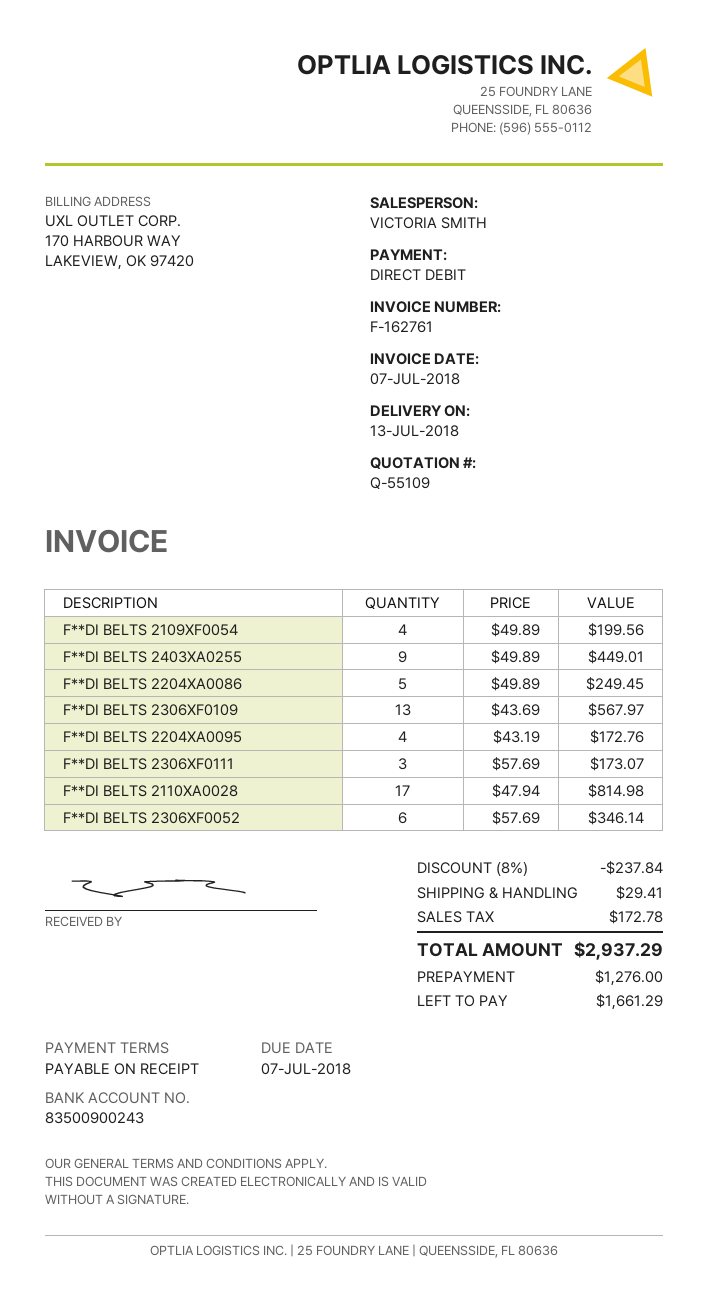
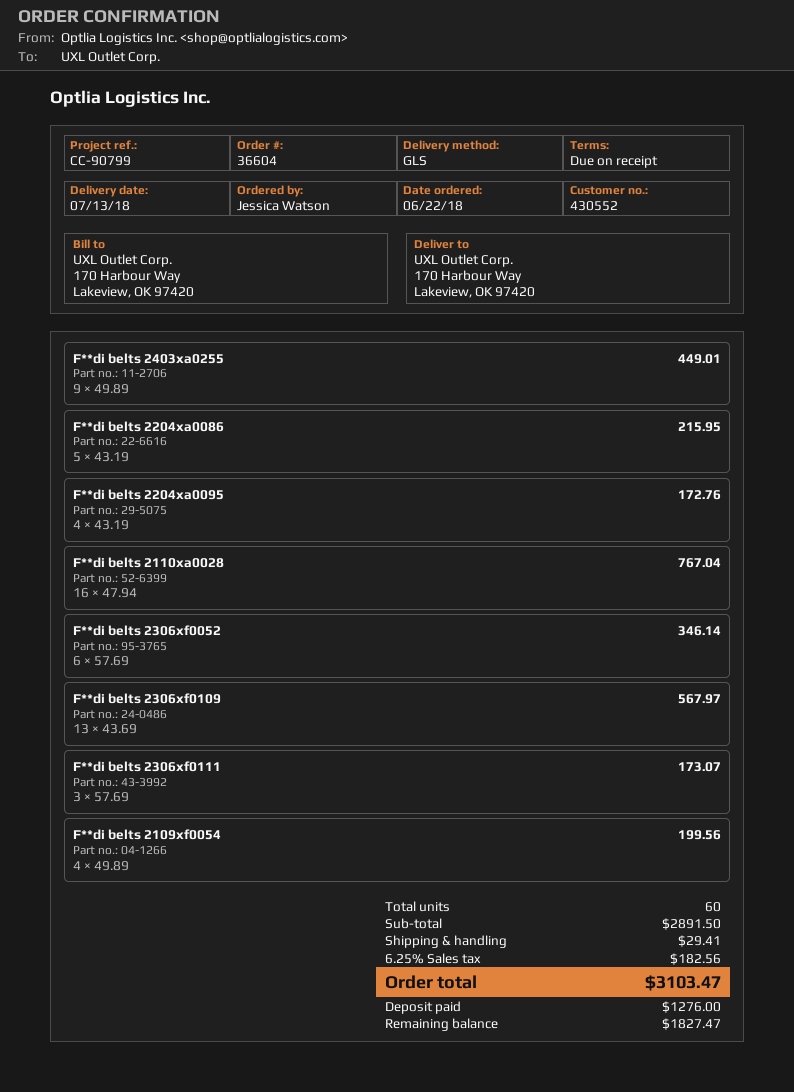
F**DI BELTS 2204XA0086: 5 x 49.89 = 249.45 -> 5 x 43.19 = 215.95
F**DI BELTS 2110XA0028: 17 x 47.94 = 814.98 -> 16 x 47.94 = 767.04
discount: 8% = 237.84 -> none
tax: 172.78 -> 182.56
total: 2937.29 -> 3103.47
balance: 1661.29 -> 1827.47

